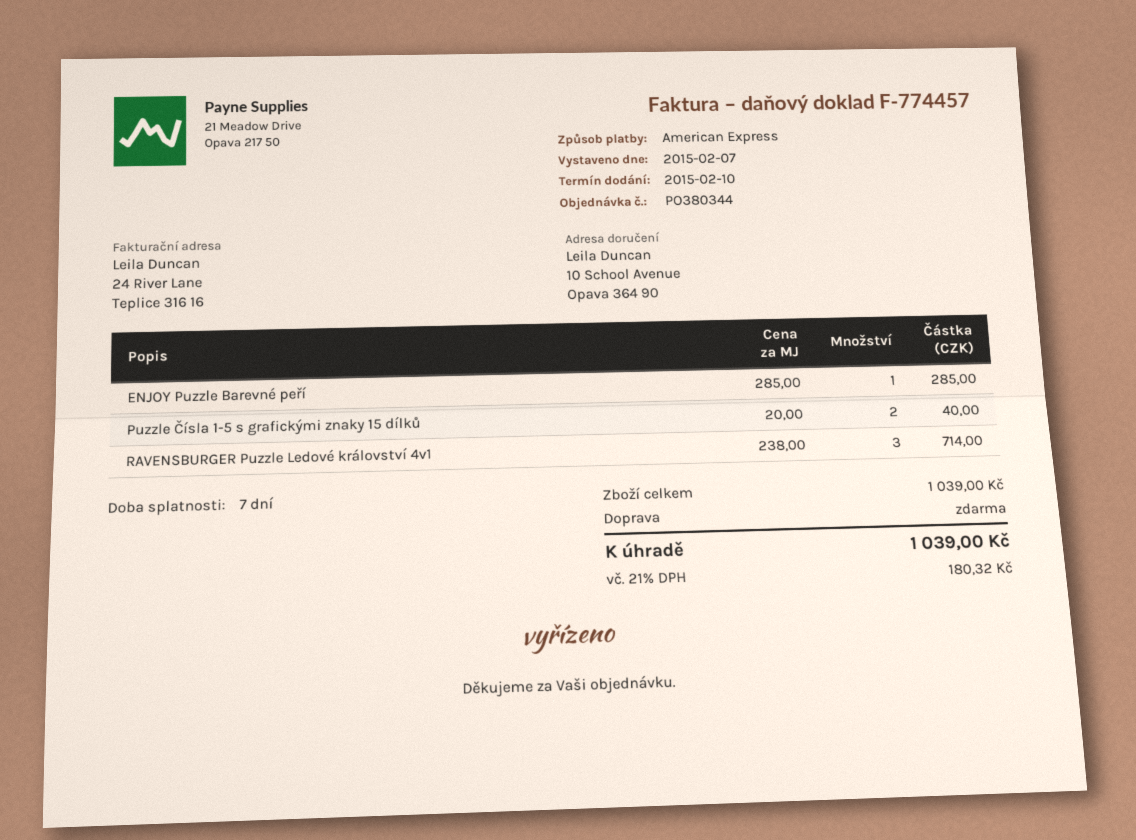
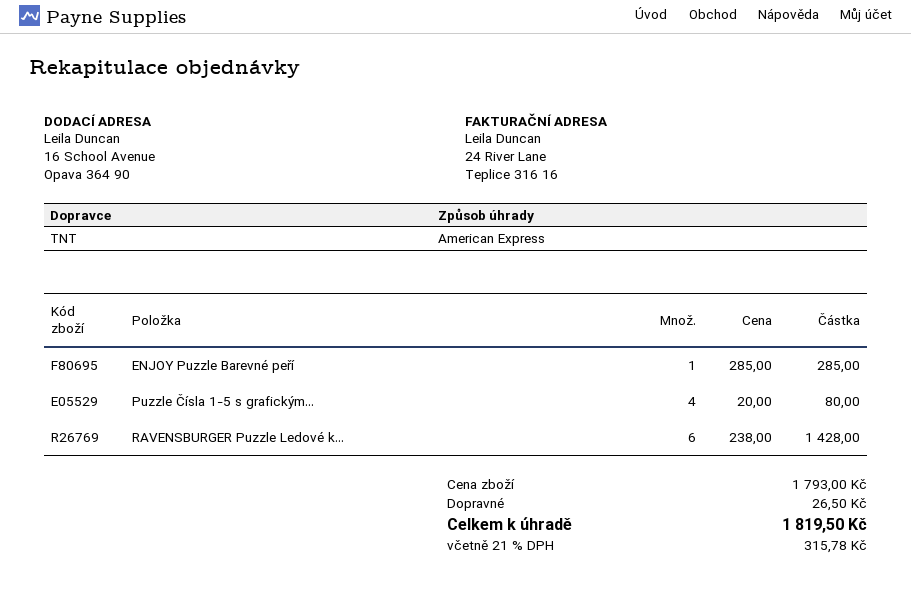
ship to: 10 School Avenue, Opava 364 90 -> 16 School Avenue, Opava 364 90
Puzzle Čísla 1-5 s grafickými znaky 15 dílků: 2 x 20.00 = 40.00 -> 4 x 20.00 = 80.00
RAVENSBURGER Puzzle Ledové království 4v1: 3 x 238.00 = 714.00 -> 6 x 238.00 = 1428.00
subtotal: 1039.00 -> 1793.00
shipping: 0.00 -> 26.50
tax: 21% = 180.32 -> 21% = 315.78
total: 1039.00 -> 1819.50

